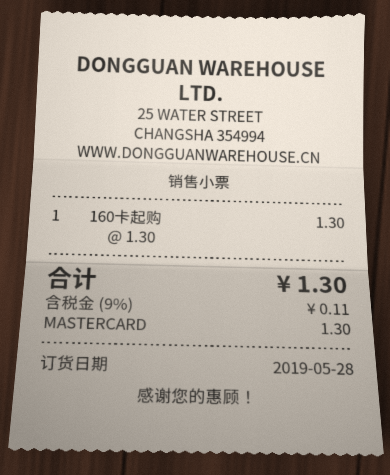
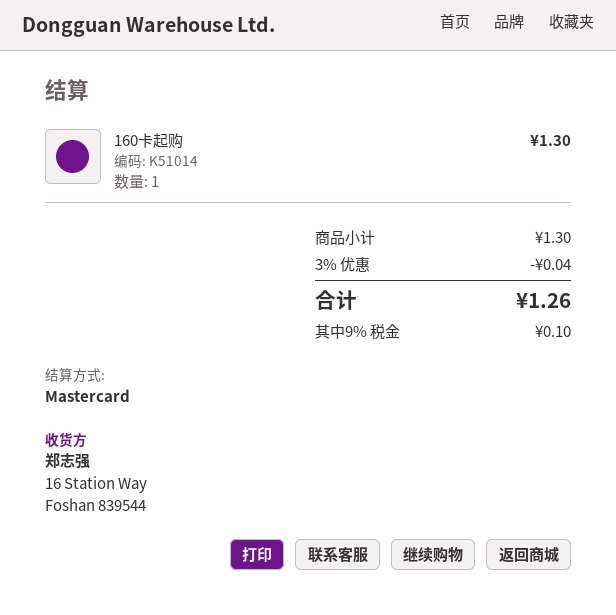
discount: none -> 3% = 0.04
tax: 9% = 0.11 -> 9% = 0.10
total: 1.30 -> 1.26

